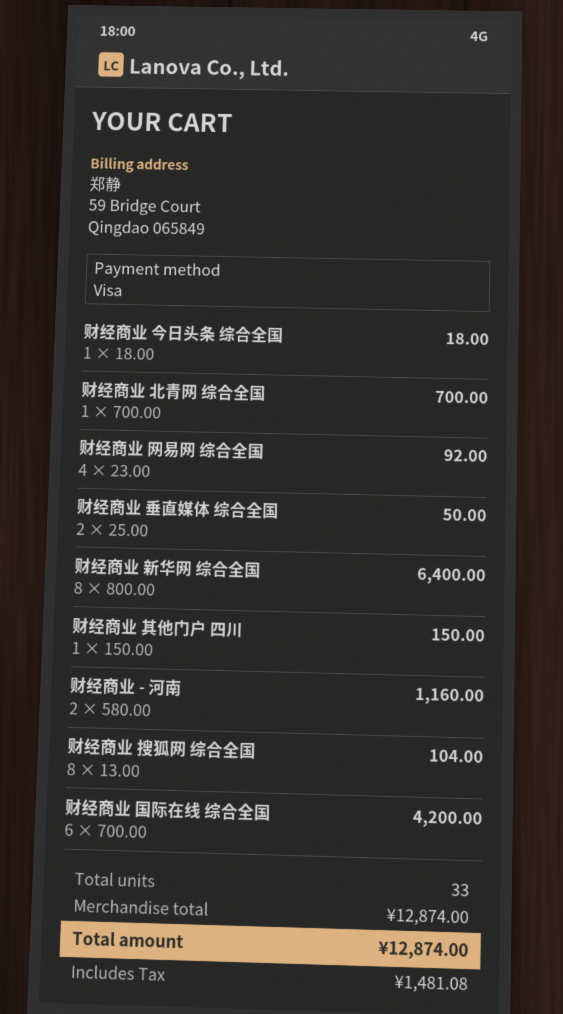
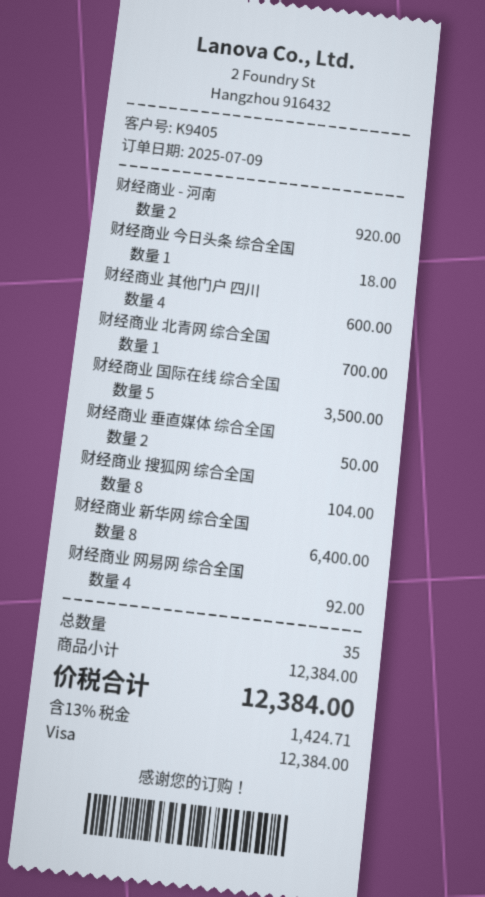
财经商业 其他门户 四川: 1 for 150.00 -> 4 for 600.00
财经商业 - 河南: 2 for 1160.00 -> 2 for 920.00
财经商业 国际在线 综合全国: 6 for 4200.00 -> 5 for 3500.00
total quantity: 33 -> 35
subtotal: 12874.00 -> 12384.00
tax: 1481.08 -> 1424.71
total: 12874.00 -> 12384.00

